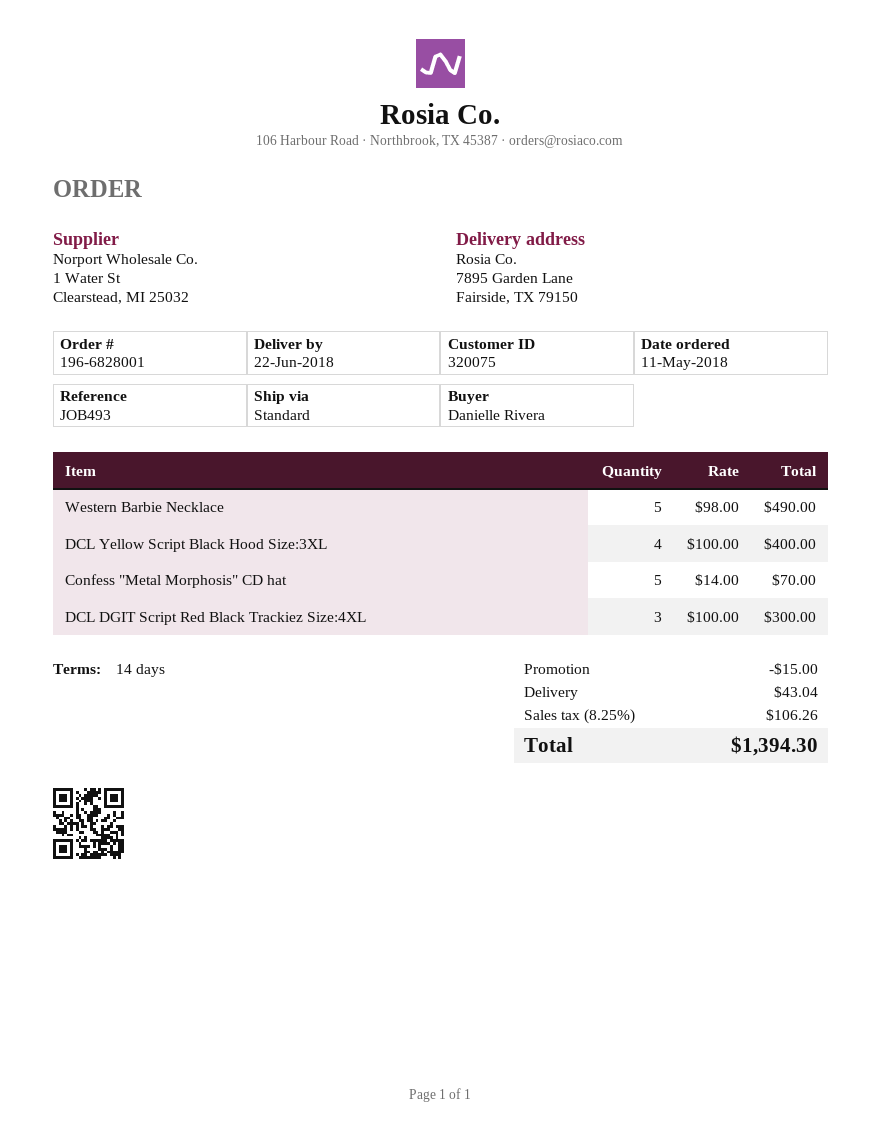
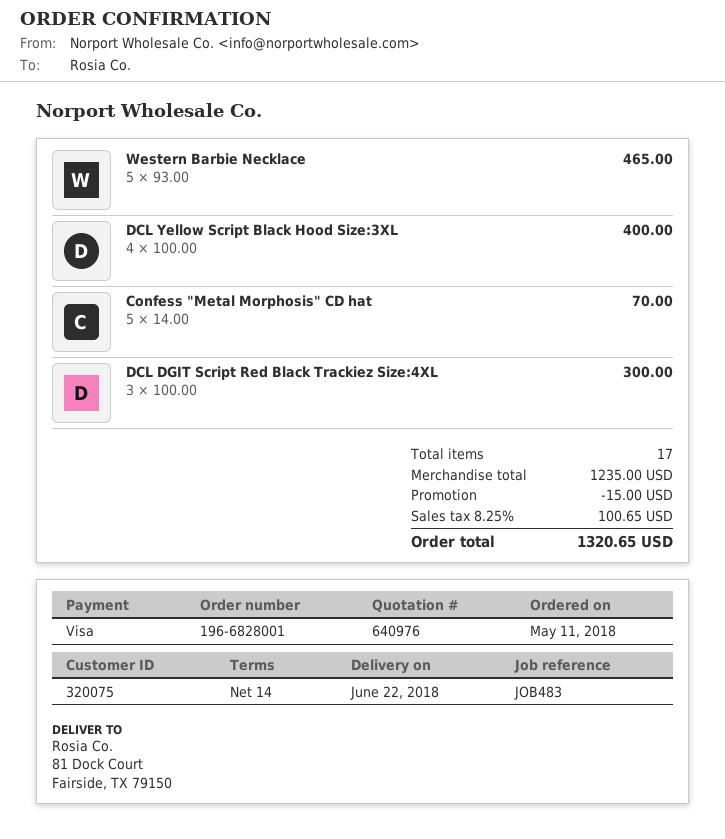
reference: JOB493 -> JOB483
ship to: 7895 Garden Lane, Fairside, TX 79150 -> 81 Dock Court, Fairside, TX 79150
Western Barbie Necklace: 5 x 98.00 = 490.00 -> 5 x 93.00 = 465.00
shipping: 43.04 -> none
tax: 8.25% = 106.26 -> 8.25% = 100.65
total: 1394.30 -> 1320.65

